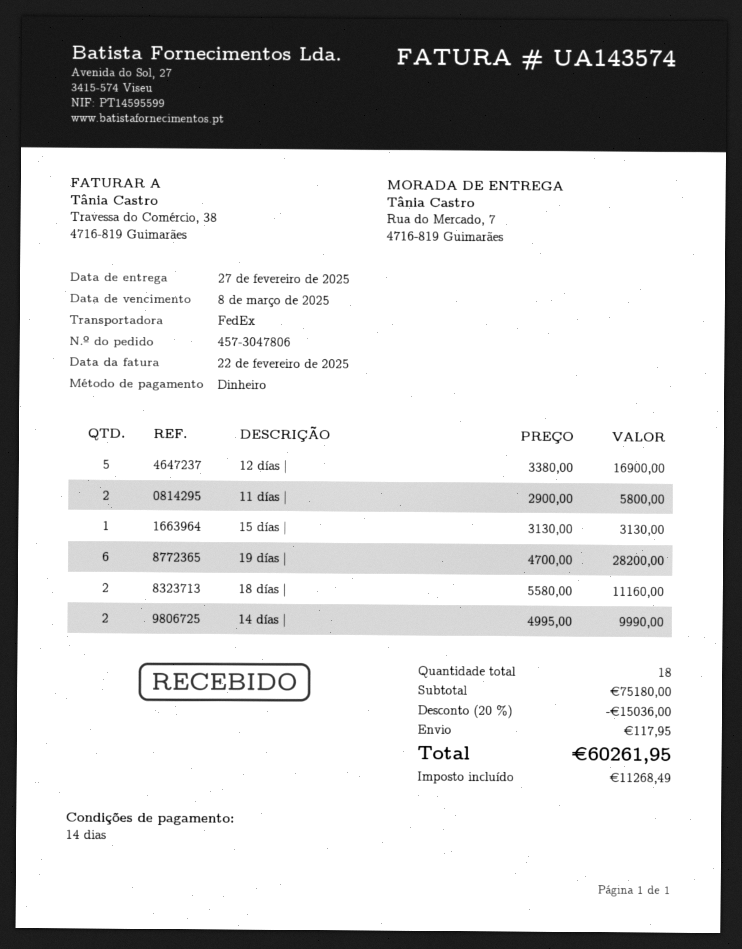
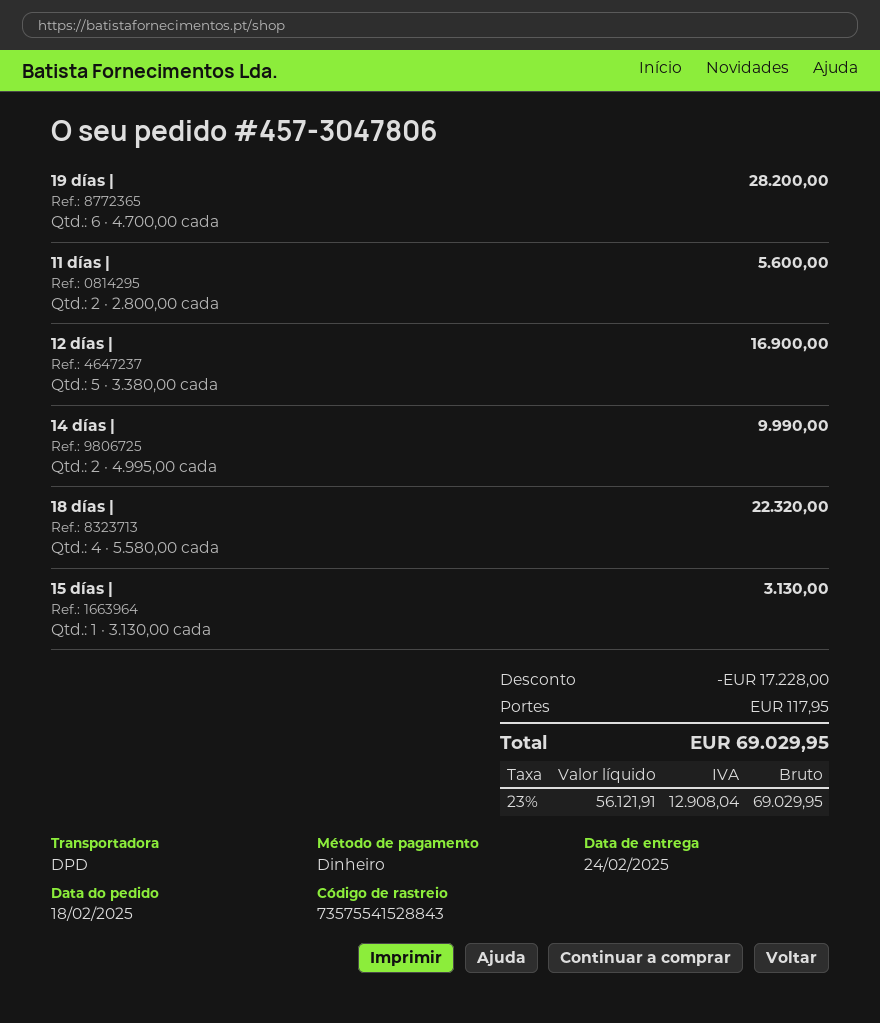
delivery date: 2025-02-27 -> 2025-02-24
shipping method: FedEx -> DPD
11 días |: 2 x 2900.00 = 5800.00 -> 2 x 2800.00 = 5600.00
18 días |: 2 x 5580.00 = 11160.00 -> 4 x 5580.00 = 22320.00
discount: 15036.00 -> 17228.00
tax: 11268.49 -> 12908.04
total: 60261.95 -> 69029.95

